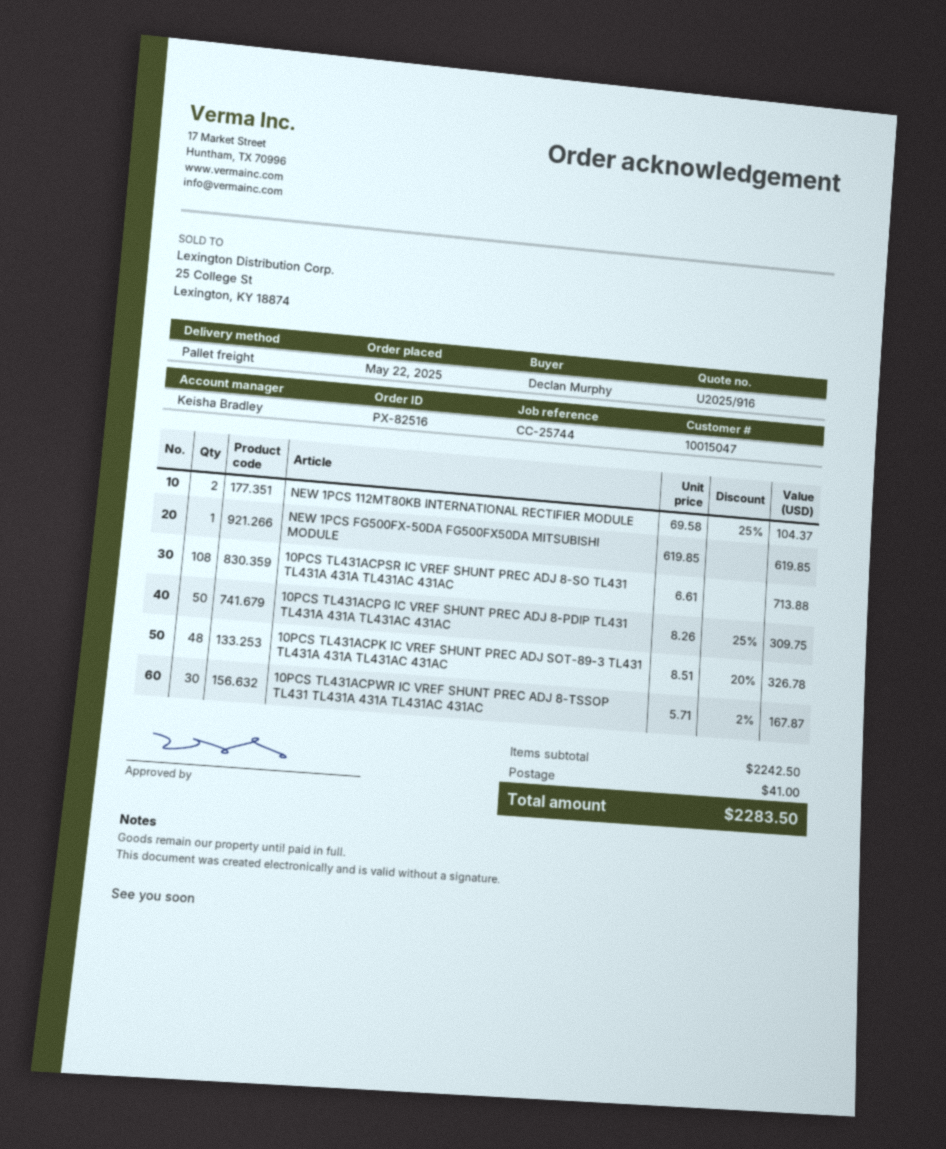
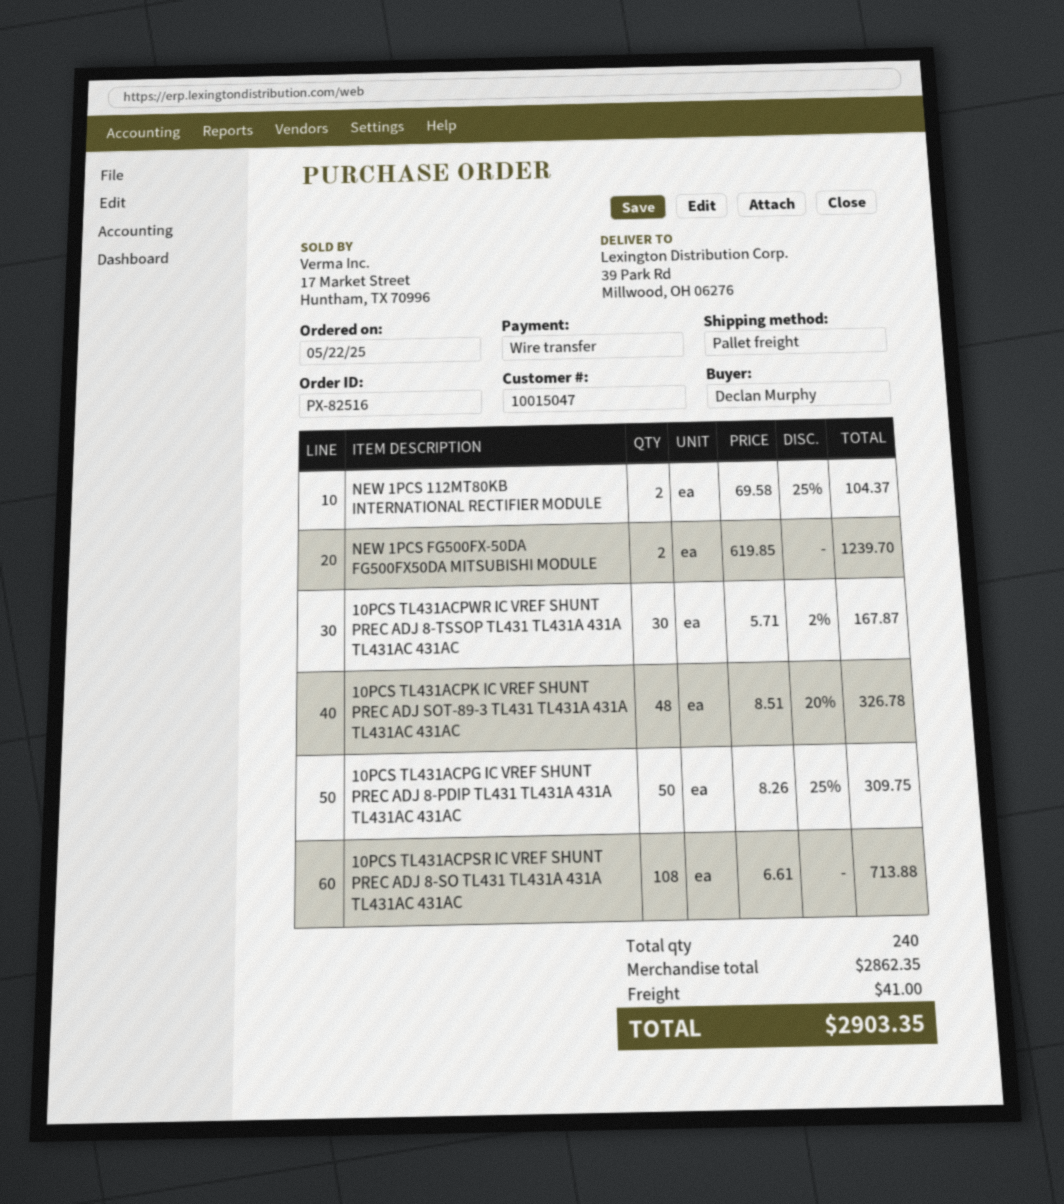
NEW 1PCS FG500FX-50DA FG500FX50DA MITSUBISHI MODULE: 1 x 619.85 = 619.85 -> 2 x 619.85 = 1239.70
subtotal: 2242.50 -> 2862.35
total: 2283.50 -> 2903.35

